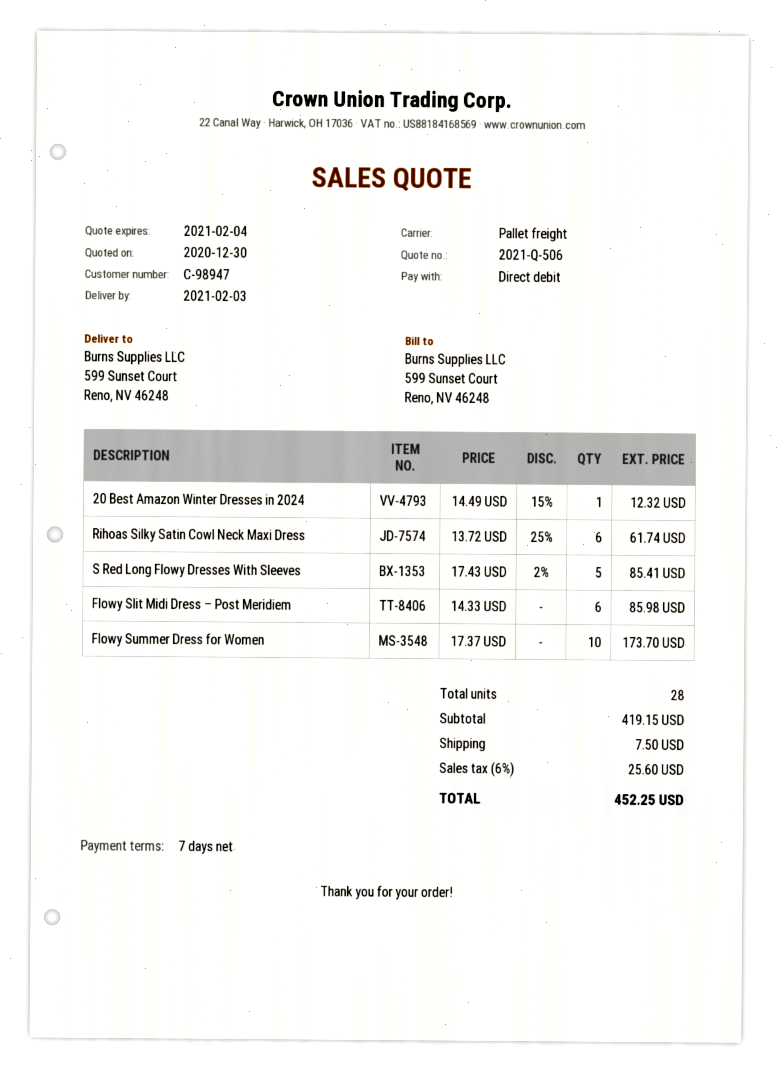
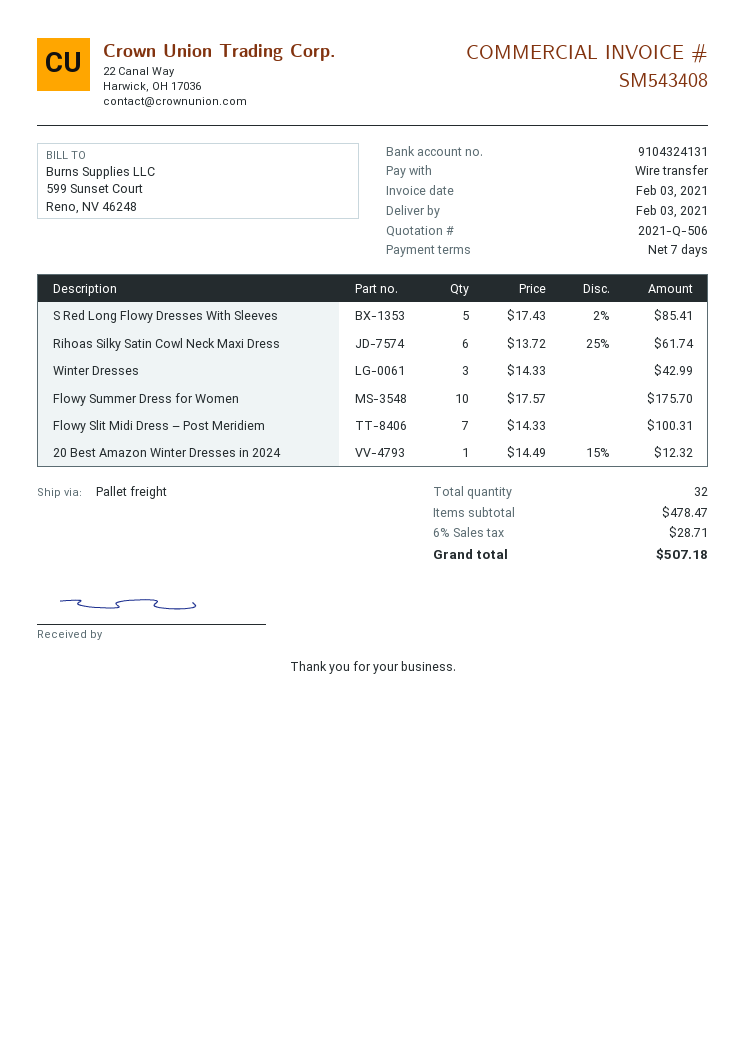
payment method: direct debit -> bank transfer
Flowy Slit Midi Dress – Post Meridiem: 6 x 14.33 = 85.98 -> 7 x 14.33 = 100.31
Flowy Summer Dress for Women: 10 x 17.37 = 173.70 -> 10 x 17.57 = 175.70
Winter Dresses: none -> 3 x 14.33 = 42.99
total quantity: 28 -> 32
subtotal: 419.15 -> 478.47
shipping: 7.50 -> none
tax: 6% = 25.60 -> 6% = 28.71
total: 452.25 -> 507.18

